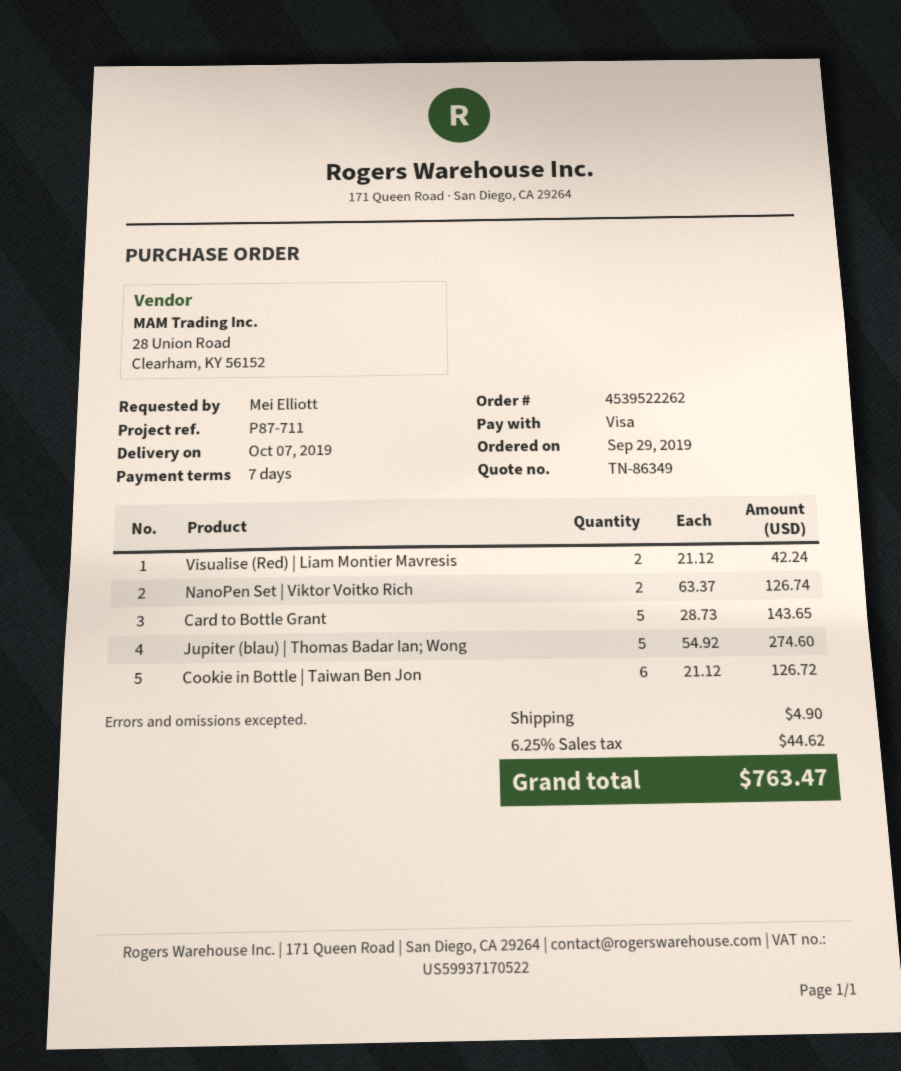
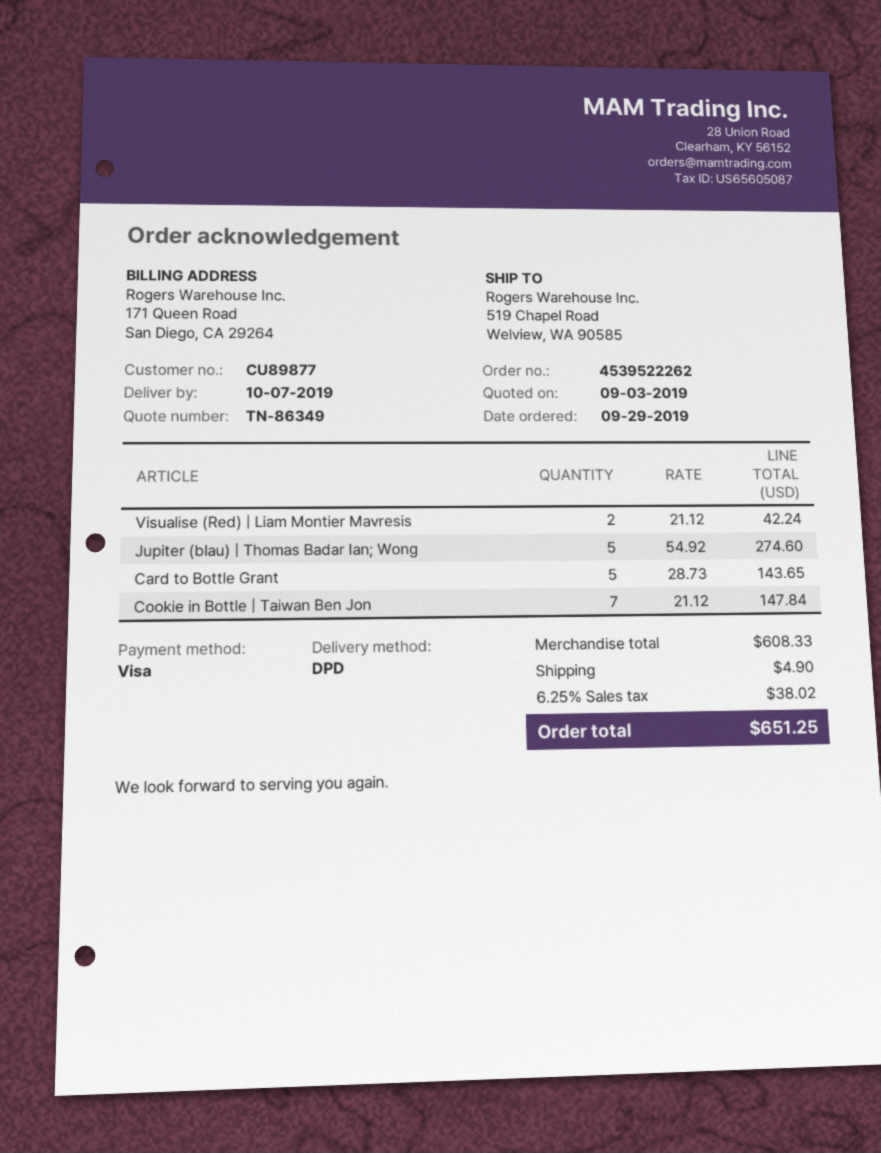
NanoPen Set | Viktor Voitko Rich: 2 x 63.37 = 126.74 -> none
Cookie in Bottle | Taiwan Ben Jon: 6 x 21.12 = 126.72 -> 7 x 21.12 = 147.84
tax: 6.25% = 44.62 -> 6.25% = 38.02
total: 763.47 -> 651.25

